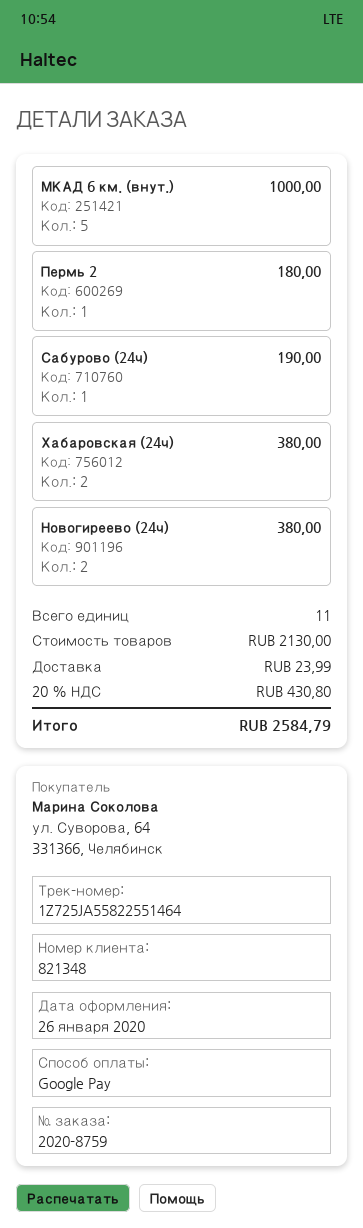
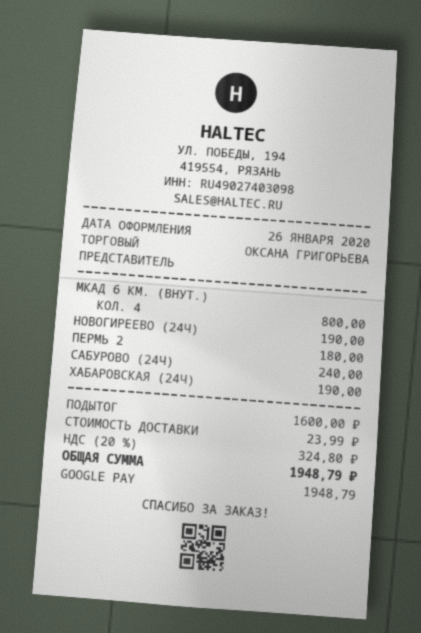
МКАД 6 км. (внут.): 5 for 1000.00 -> 4 for 800.00
Сабурово (24ч): 1 for 190.00 -> 1 for 240.00
Хабаровская (24ч): 2 for 380.00 -> 1 for 190.00
Новогиреево (24ч): 2 for 380.00 -> 1 for 190.00
subtotal: 2130.00 -> 1600.00
tax: 20% = 430.80 -> 20% = 324.80
total: 2584.79 -> 1948.79

